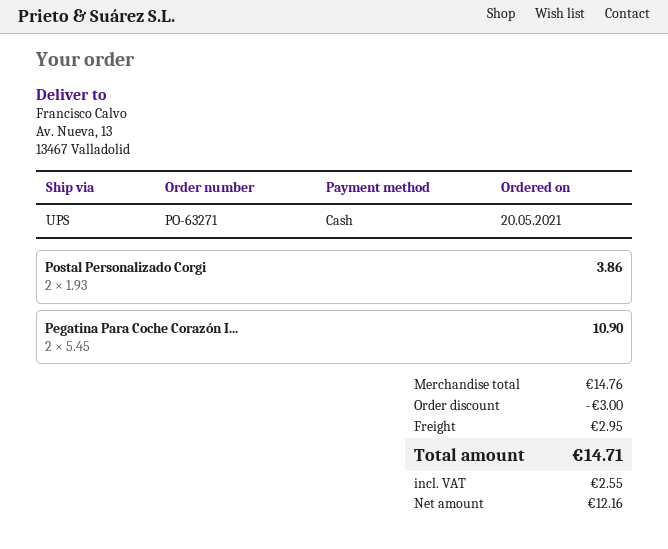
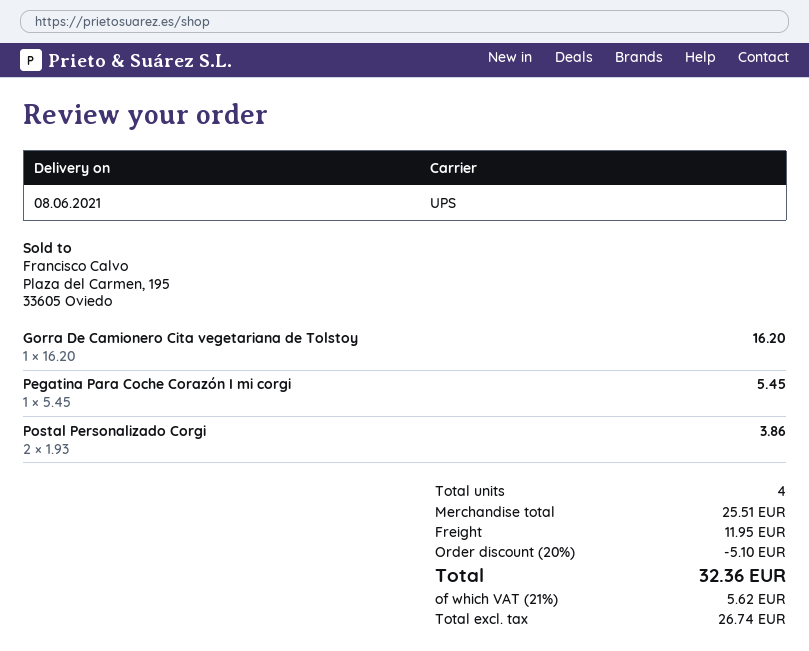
Pegatina Para Coche Corazón I...: 2 x 5.45 = 10.90 -> 1 x 5.45 = 5.45
Gorra De Camionero Cita vegetariana de Tolstoy: none -> 1 x 16.20 = 16.20
subtotal: 14.76 -> 25.51
discount: 3.00 -> 5.10
shipping: 2.95 -> 11.95
net: 12.16 -> 26.74
tax: 2.55 -> 5.62
total: 14.71 -> 32.36

